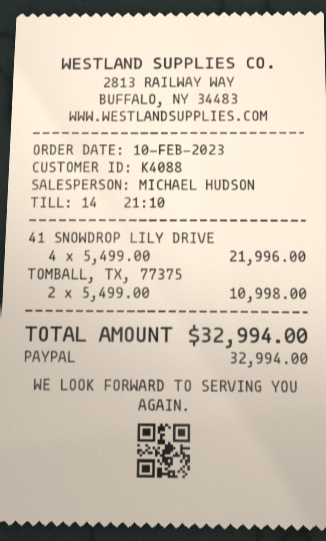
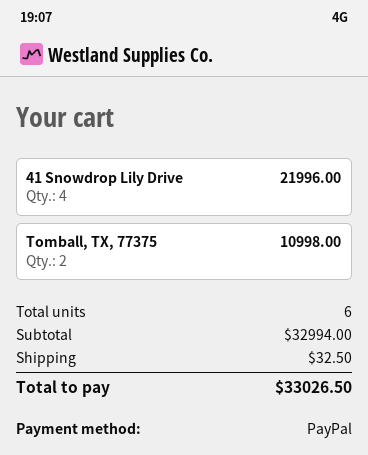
shipping: none -> 32.50
total: 32994.00 -> 33026.50

